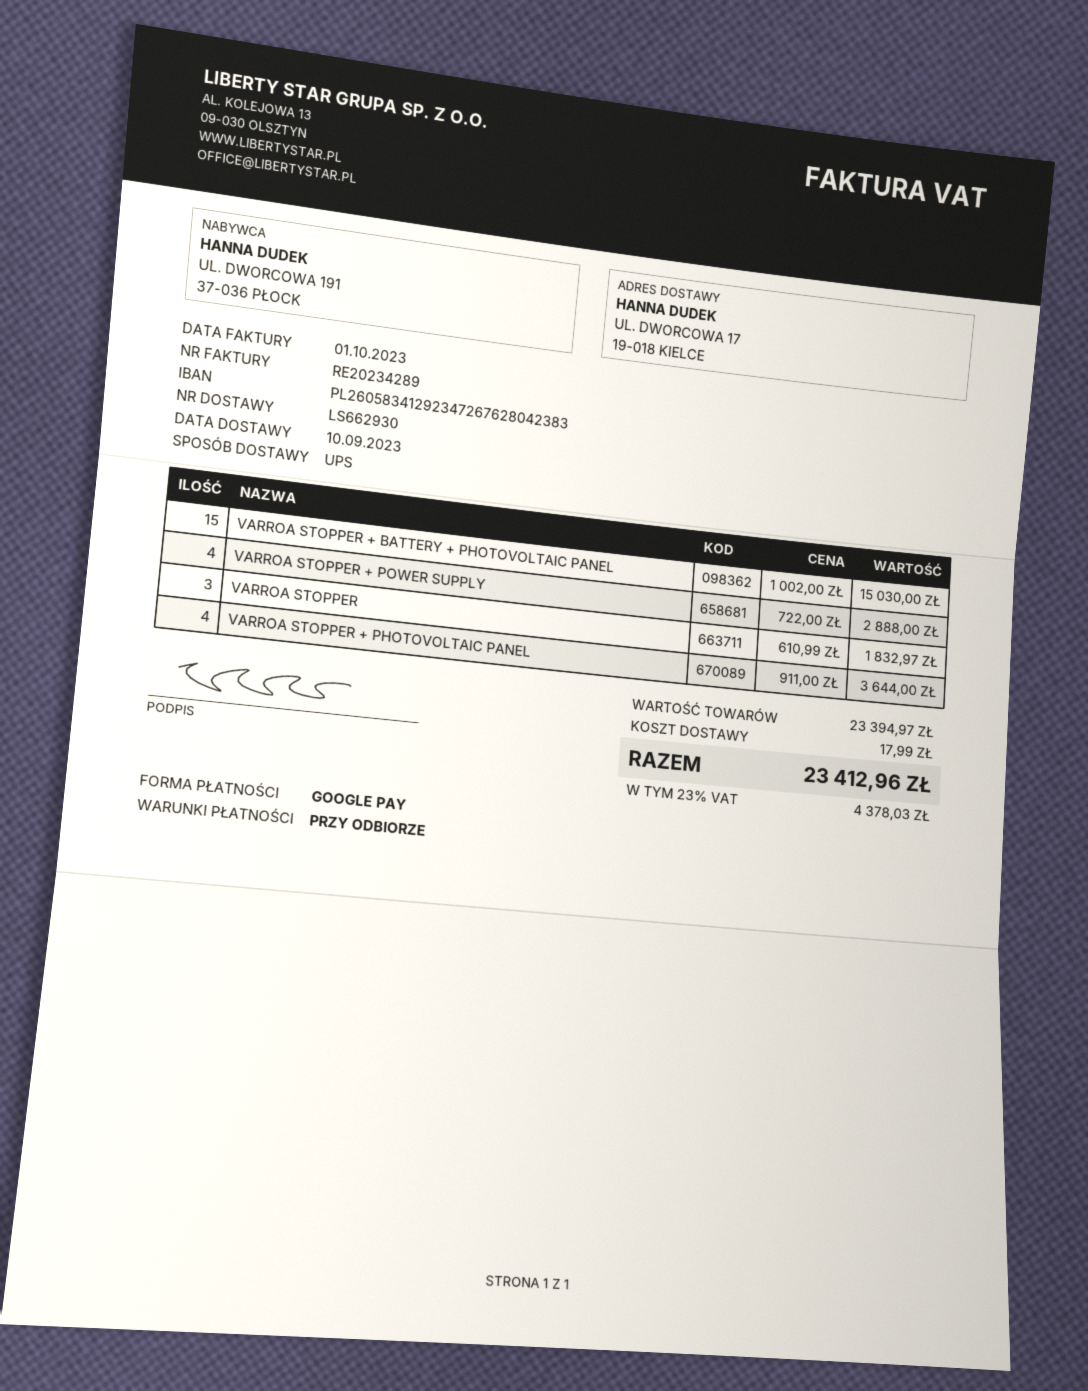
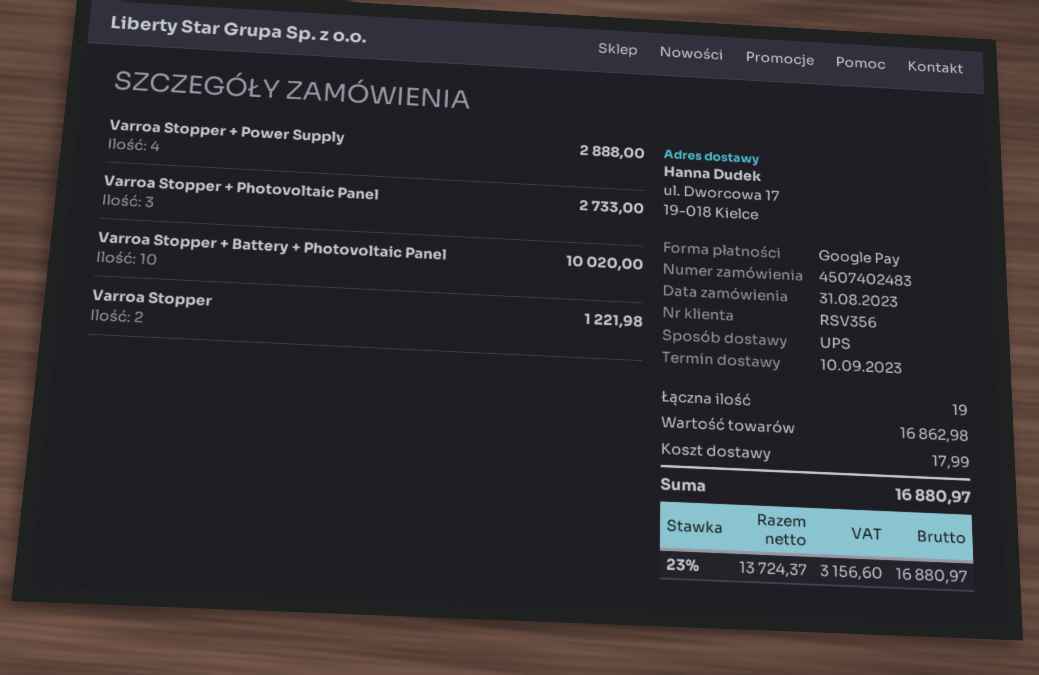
VARROA STOPPER + BATTERY + PHOTOVOLTAIC PANEL: 15 for 15030.00 -> 10 for 10020.00
VARROA STOPPER: 3 for 1832.97 -> 2 for 1221.98
VARROA STOPPER + PHOTOVOLTAIC PANEL: 4 for 3644.00 -> 3 for 2733.00
subtotal: 23394.97 -> 16862.98
tax: 23% = 4378.03 -> 23% = 3156.60
total: 23412.96 -> 16880.97

